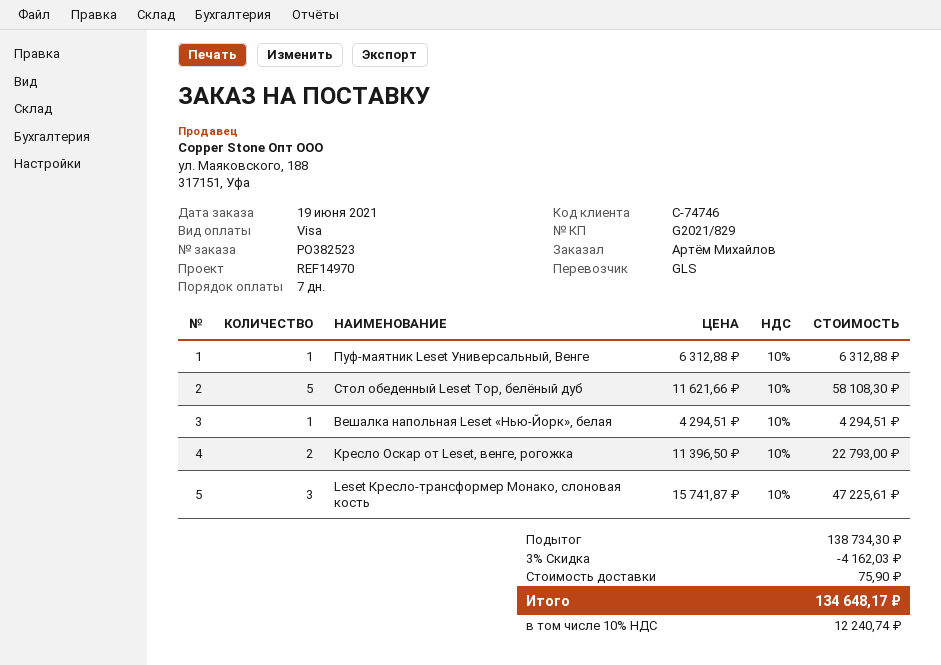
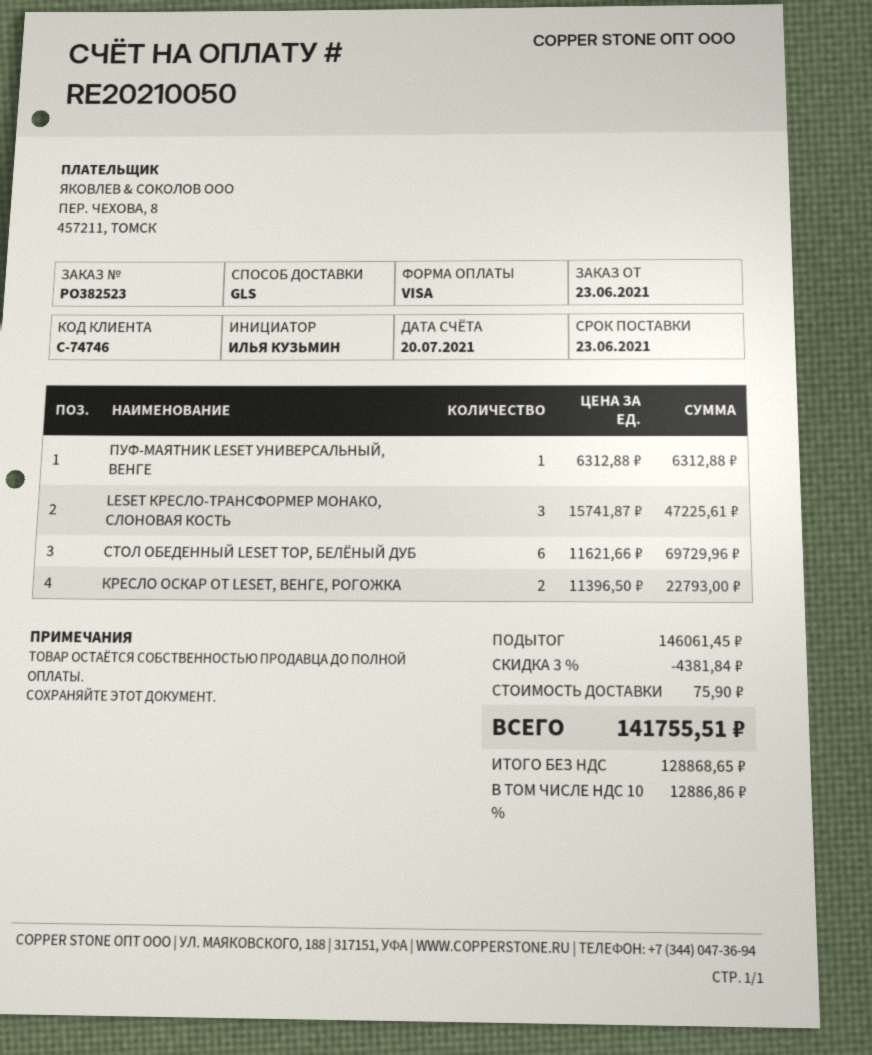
order date: 2021-06-19 -> 2021-06-23
ordered by: Артём Михайлов -> ИЛЬЯ КУЗЬМИН
Стол обеденный Leset Тор, белёный дуб: 5 x 11621.66 = 58108.30 -> 6 x 11621.66 = 69729.96
Вешалка напольная Leset «Нью-Йорк», белая: 1 x 4294.51 = 4294.51 -> none
subtotal: 138734.30 -> 146061.45
discount: 3% = 4162.03 -> 3% = 4381.84
tax: 10% = 12240.74 -> 10% = 12886.86
total: 134648.17 -> 141755.51

